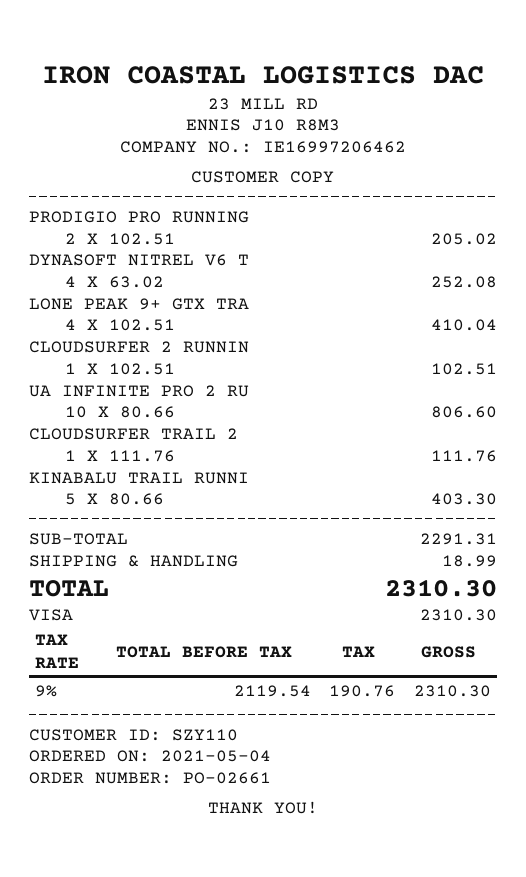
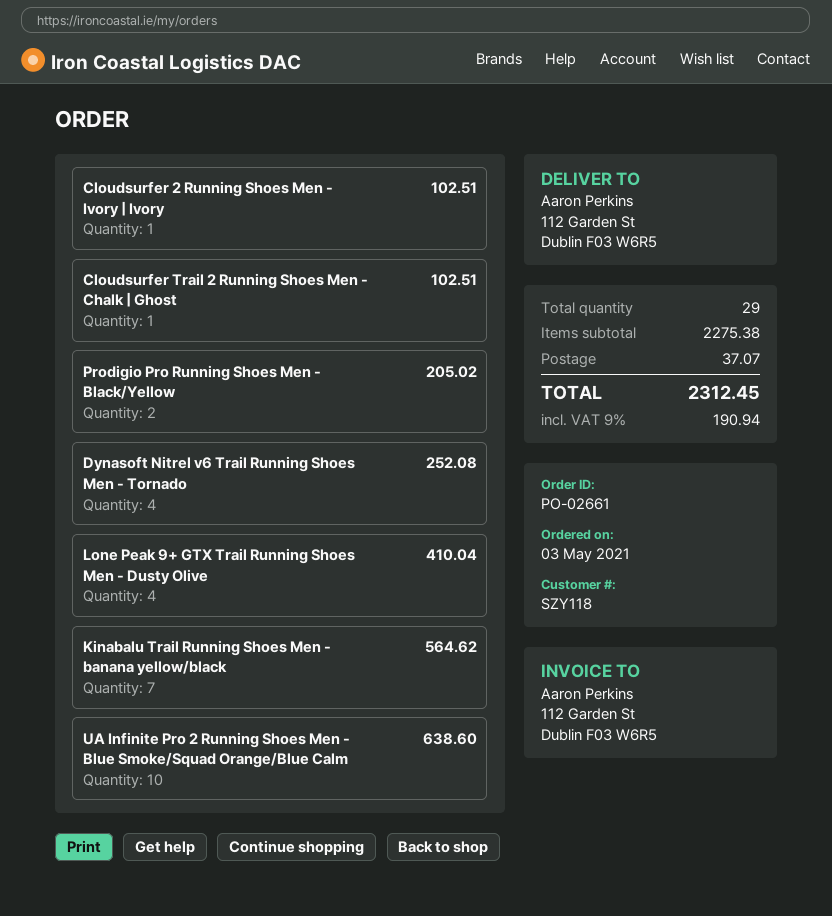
order date: 2021-05-04 -> 2021-05-03
customer number: SZY110 -> SZY118
UA INFINITE PRO 2 RU: 10 for 806.60 -> 10 for 638.60
CLOUDSURFER TRAIL 2: 1 for 111.76 -> 1 for 102.51
KINABALU TRAIL RUNNI: 5 for 403.30 -> 7 for 564.62
subtotal: 2291.31 -> 2275.38
shipping: 18.99 -> 37.07
tax: 9% = 190.76 -> 9% = 190.94
total: 2310.30 -> 2312.45

